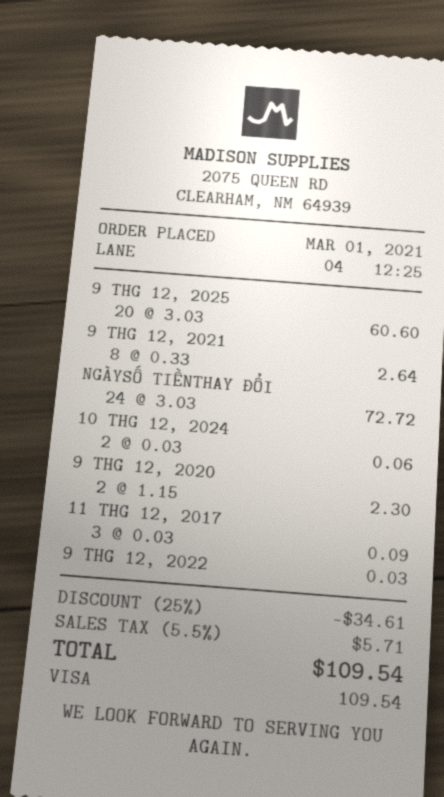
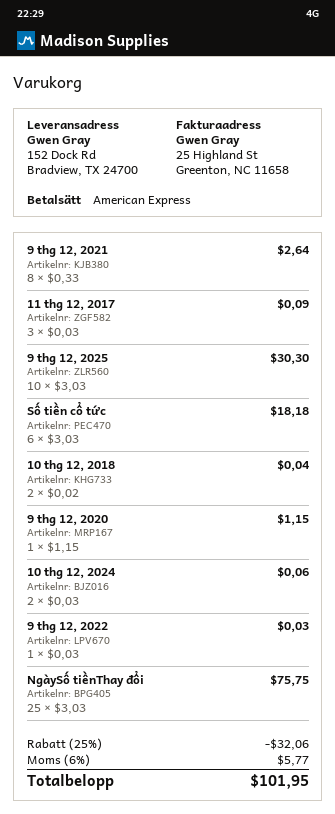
payment method: Visa -> American Express
9 THG 12, 2025: 20 x 3.03 = 60.60 -> 10 x 3.03 = 30.30
NGÀYSỐ TIỀNTHAY ĐỔI: 24 x 3.03 = 72.72 -> 25 x 3.03 = 75.75
9 THG 12, 2020: 2 x 1.15 = 2.30 -> 1 x 1.15 = 1.15
Số tiền cổ tức: none -> 6 x 3.03 = 18.18
10 thg 12, 2018: none -> 2 x 0.02 = 0.04
discount: 25% = 34.61 -> 25% = 32.06
tax: 5.5% = 5.71 -> 6% = 5.77
total: 109.54 -> 101.95

